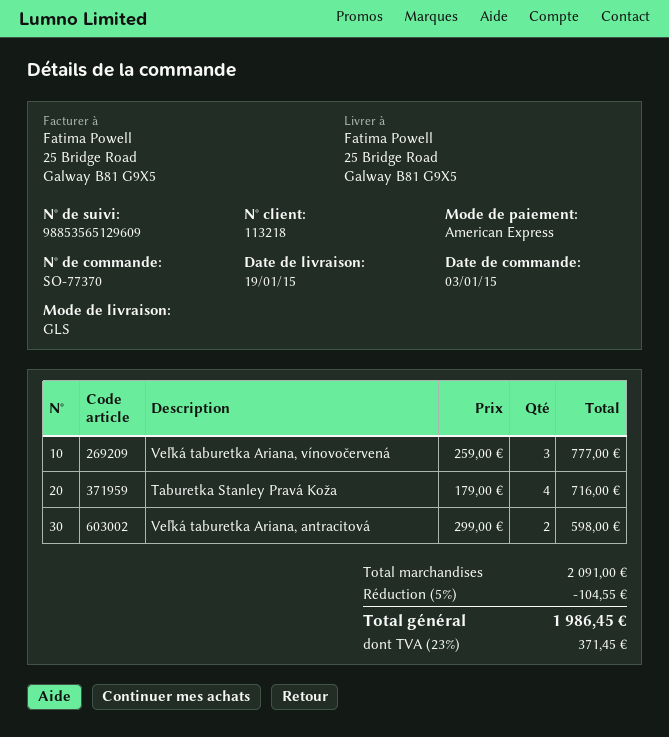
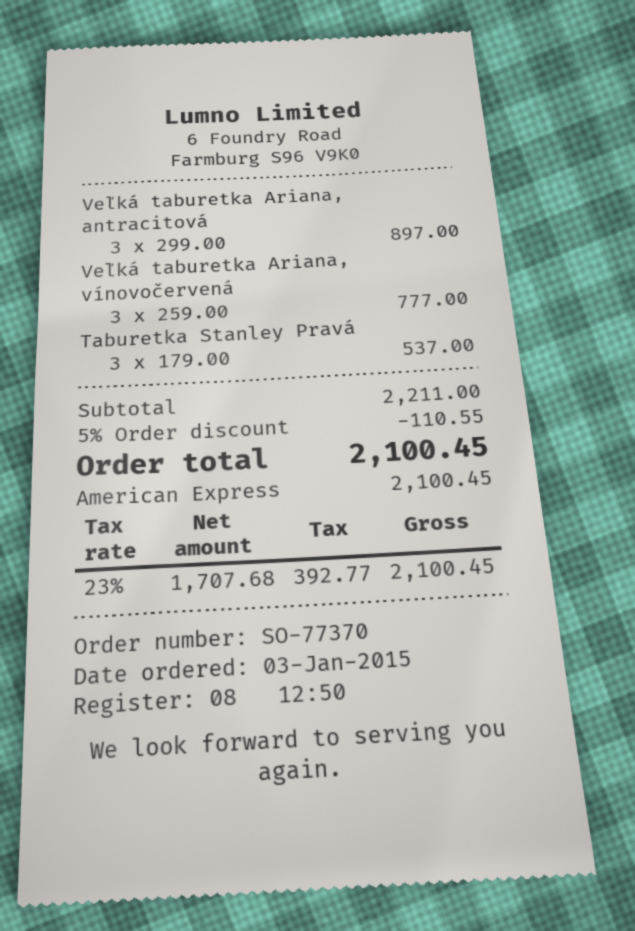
Taburetka Stanley Pravá Koža: 4 x 179.00 = 716.00 -> 3 x 179.00 = 537.00
Veľká taburetka Ariana, antracitová: 2 x 299.00 = 598.00 -> 3 x 299.00 = 897.00
subtotal: 2091.00 -> 2211.00
discount: 5% = 104.55 -> 5% = 110.55
tax: 23% = 371.45 -> 23% = 392.77
total: 1986.45 -> 2100.45

